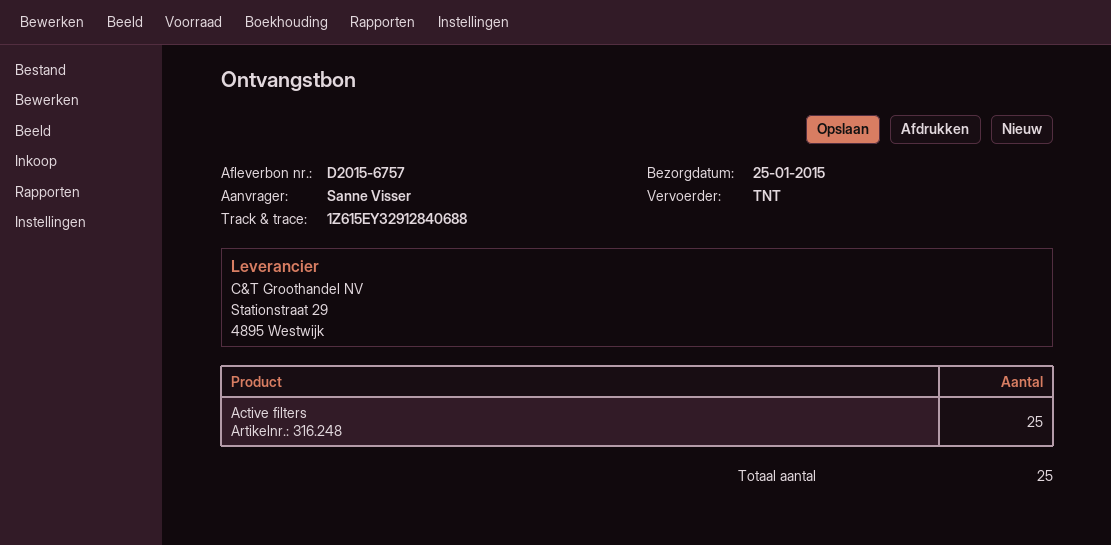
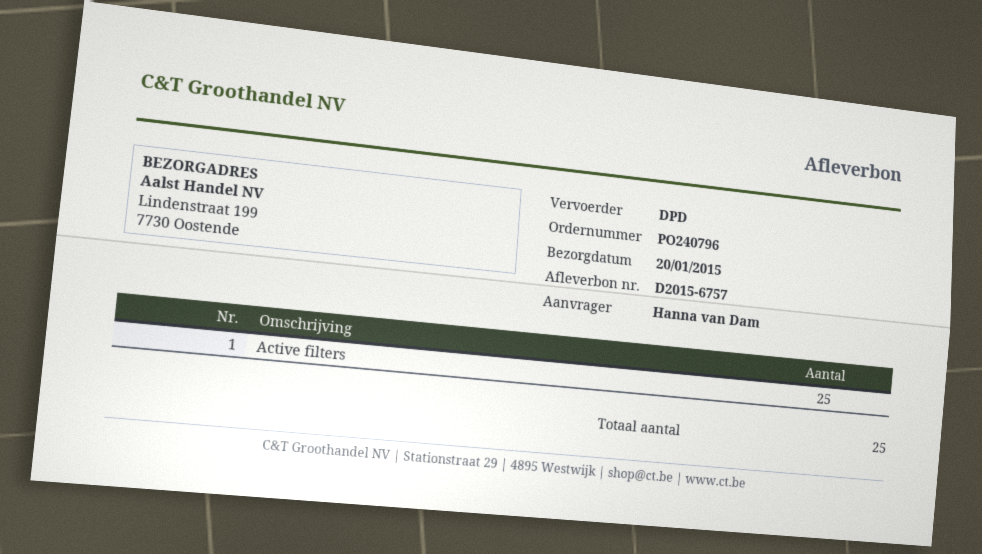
delivery date: 2015-01-25 -> 2015-01-20
ordered by: Sanne Visser -> Hanna van Dam
shipping method: TNT -> DPD

